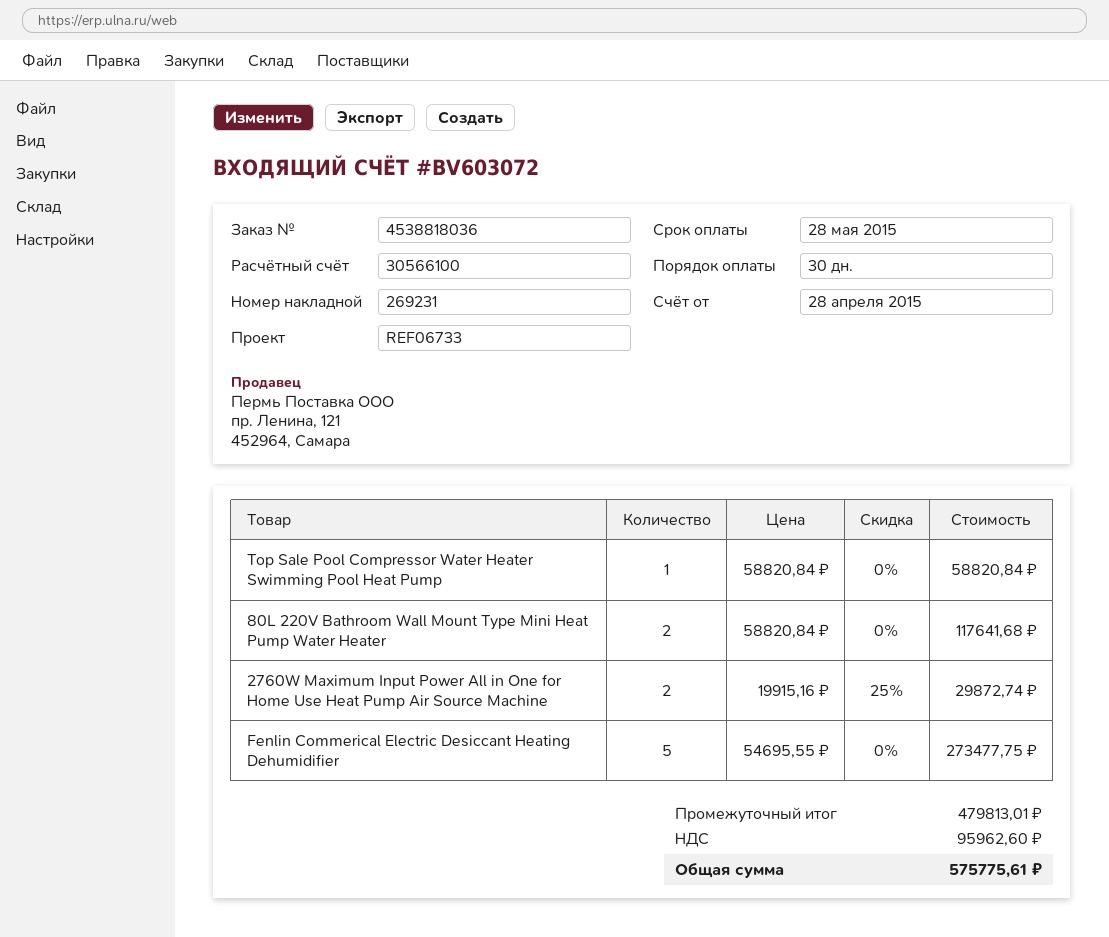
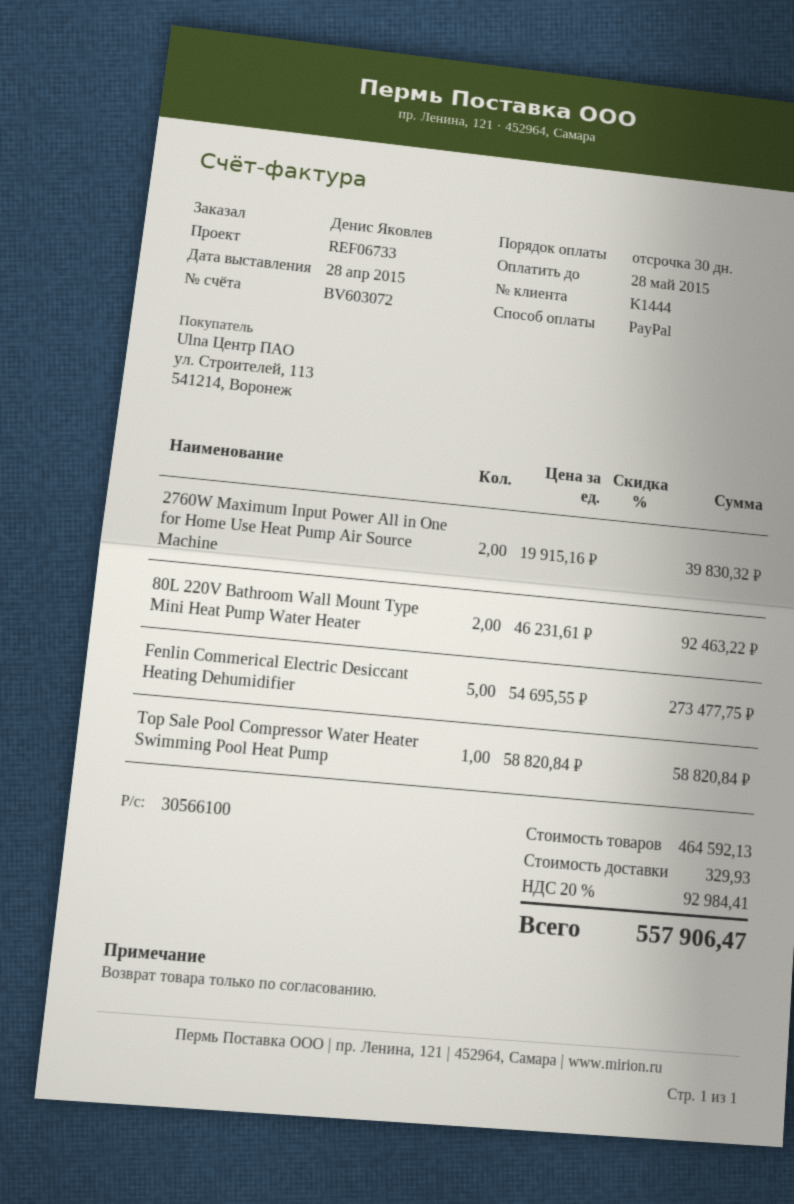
80L 220V Bathroom Wall Mount Type Mini Heat Pump Water Heater: 2 x 58820.84 = 117641.68 -> 2 x 46231.61 = 92463.22
2760W Maximum Input Power All in One for Home Use Heat Pump Air Source Machine: 2 x 19915.16 - 25% = 29872.74 -> 2 x 19915.16 = 39830.32
subtotal: 479813.01 -> 464592.13
shipping: none -> 329.93
tax: 95962.60 -> 92984.41
total: 575775.61 -> 557906.47

